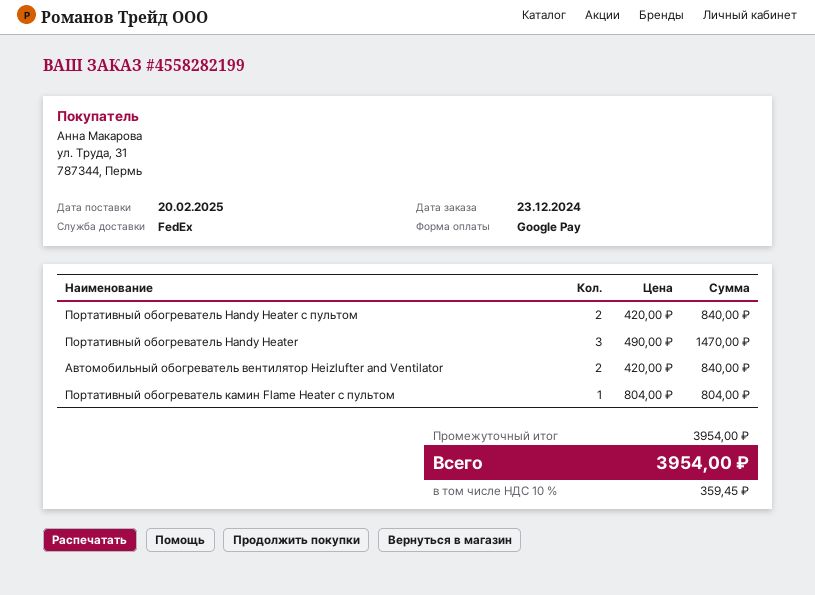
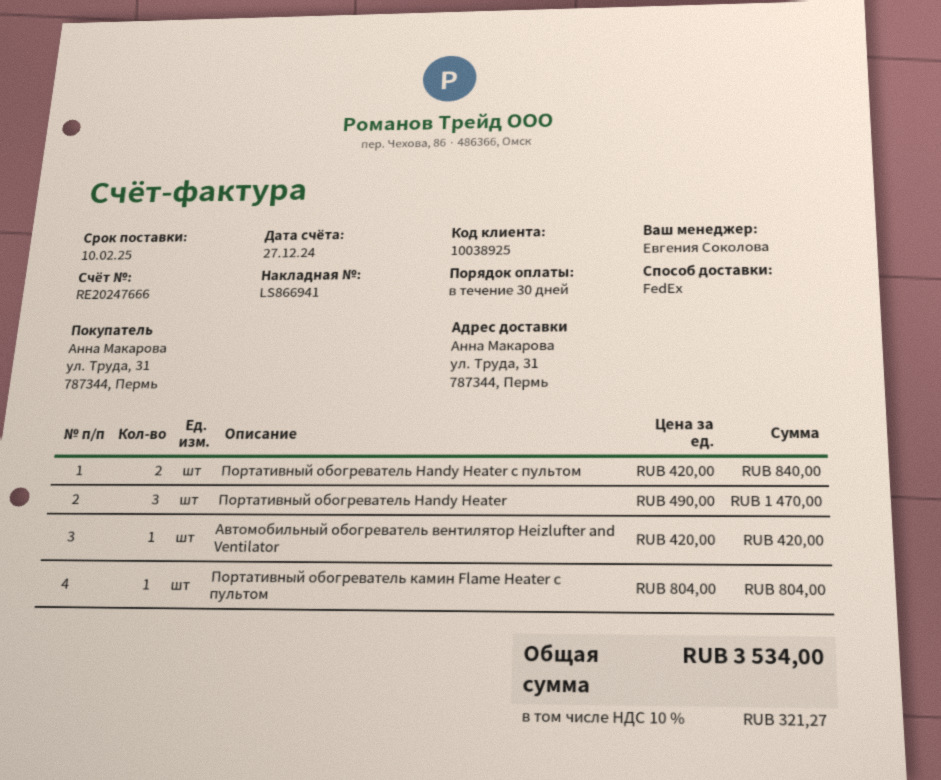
delivery date: 2025-02-20 -> 2025-02-10
Автомобильный обогреватель вентилятор Heizlufter and Ventilator: 2 x 420.00 = 840.00 -> 1 x 420.00 = 420.00
tax: 10% = 359.45 -> 10% = 321.27
total: 3954.00 -> 3534.00

